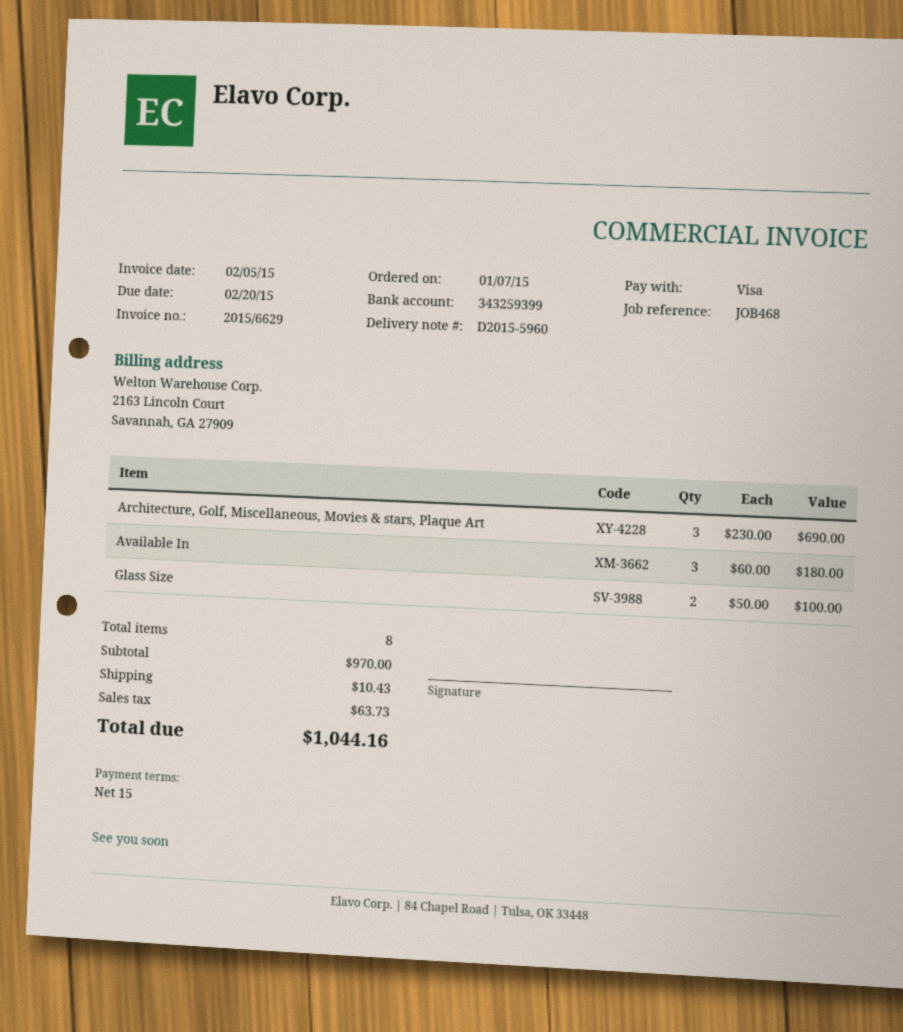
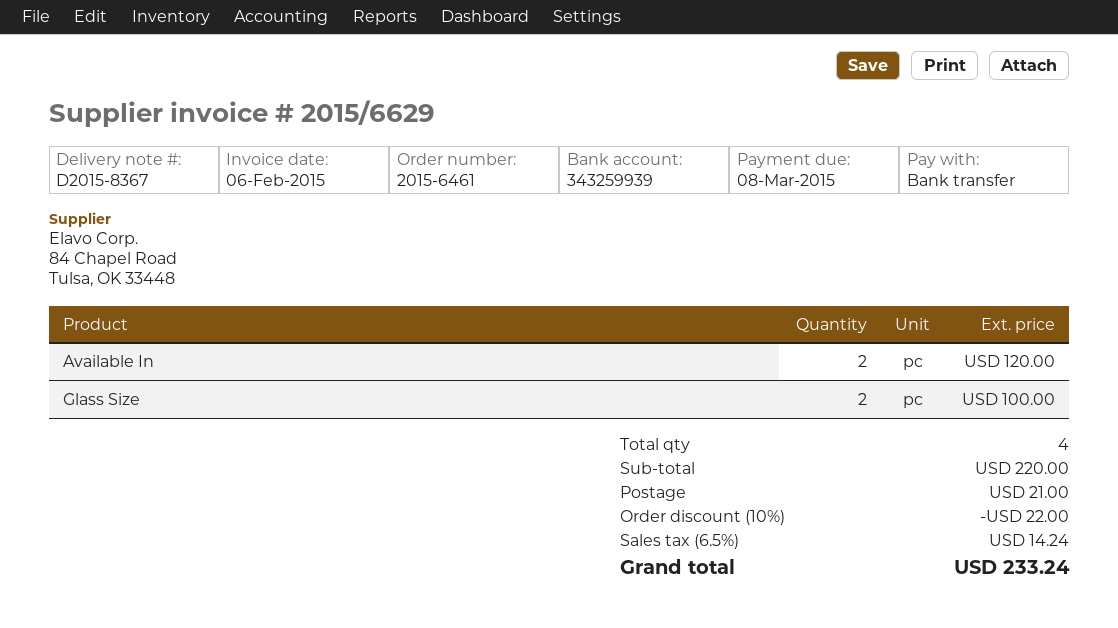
delivery note number: D2015-5960 -> D2015-8367
invoice date: 2015-02-05 -> 2015-02-06
due date: 2015-02-20 -> 2015-03-08
payment method: Visa -> bank transfer
bank account: 343259399 -> 343259939
Architecture, Golf, Miscellaneous, Movies & stars, Plaque Art: 3 for 690.00 -> none
Available In: 3 for 180.00 -> 2 for 120.00
total quantity: 8 -> 4
subtotal: 970.00 -> 220.00
discount: none -> 10% = 22.00
shipping: 10.43 -> 21.00
tax: 63.73 -> 14.24
total: 1044.16 -> 233.24

